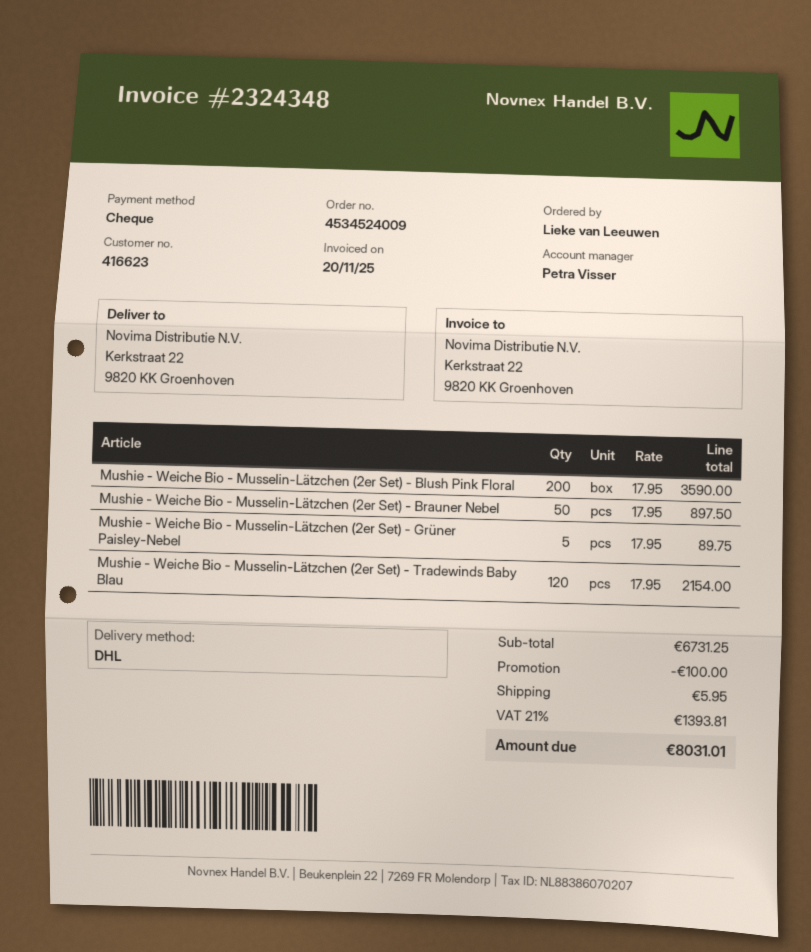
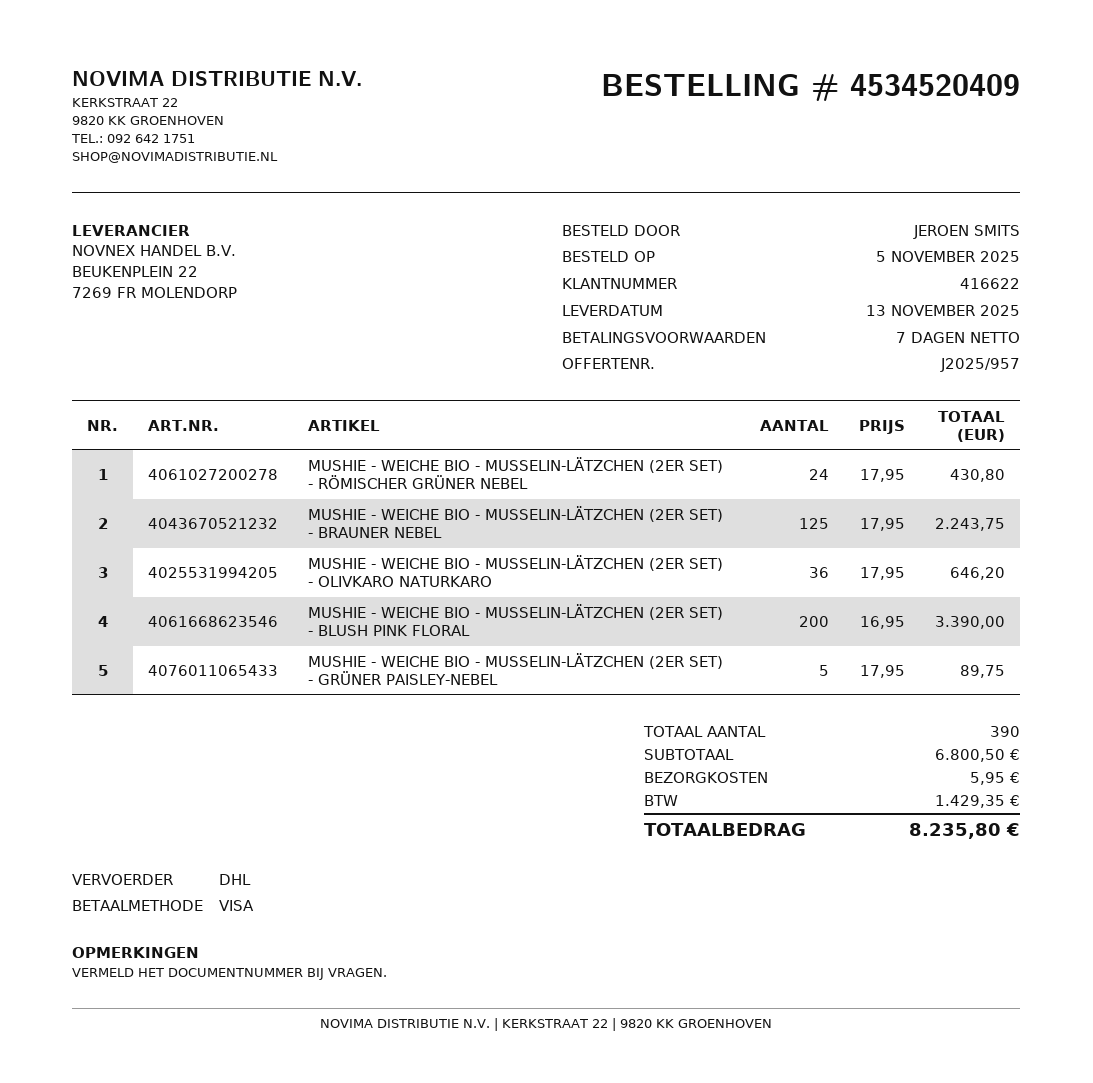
order number: 4534524009 -> 4534520409
customer number: 416623 -> 416622
ordered by: Lieke van Leeuwen -> JEROEN SMITS
payment method: cheque -> Visa
Mushie - Weiche Bio - Musselin-Lätzchen (2er Set) - Blush Pink Floral: 200 x 17.95 = 3590.00 -> 200 x 16.95 = 3390.00
Mushie - Weiche Bio - Musselin-Lätzchen (2er Set) - Brauner Nebel: 50 x 17.95 = 897.50 -> 125 x 17.95 = 2243.75
Mushie - Weiche Bio - Musselin-Lätzchen (2er Set) - Tradewinds Baby Blau: 120 x 17.95 = 2154.00 -> none
MUSHIE - WEICHE BIO - MUSSELIN-LÄTZCHEN (2ER SET) - RÖMISCHER GRÜNER NEBEL: none -> 24 x 17.95 = 430.80
MUSHIE - WEICHE BIO - MUSSELIN-LÄTZCHEN (2ER SET) - OLIVKARO NATURKARO: none -> 36 x 17.95 = 646.20
subtotal: 6731.25 -> 6800.50
discount: 100.00 -> none
tax: 1393.81 -> 1429.35
total: 8031.01 -> 8235.80

